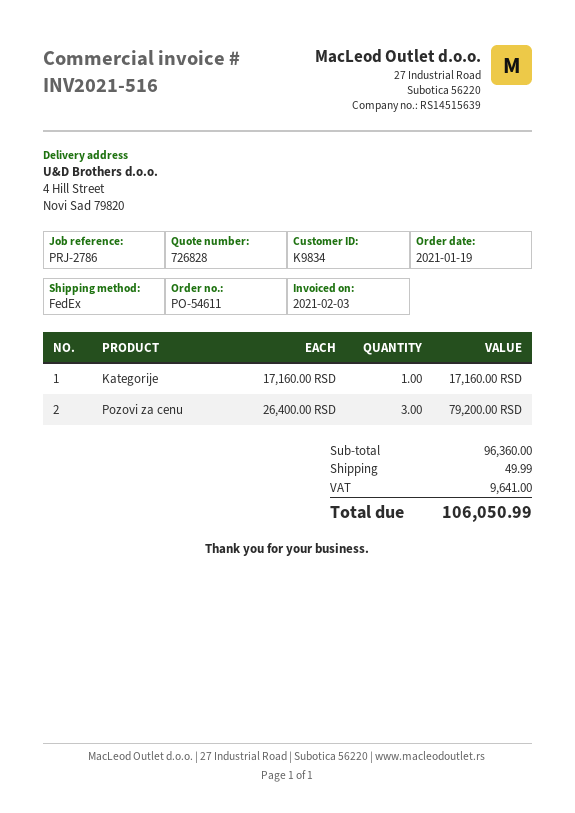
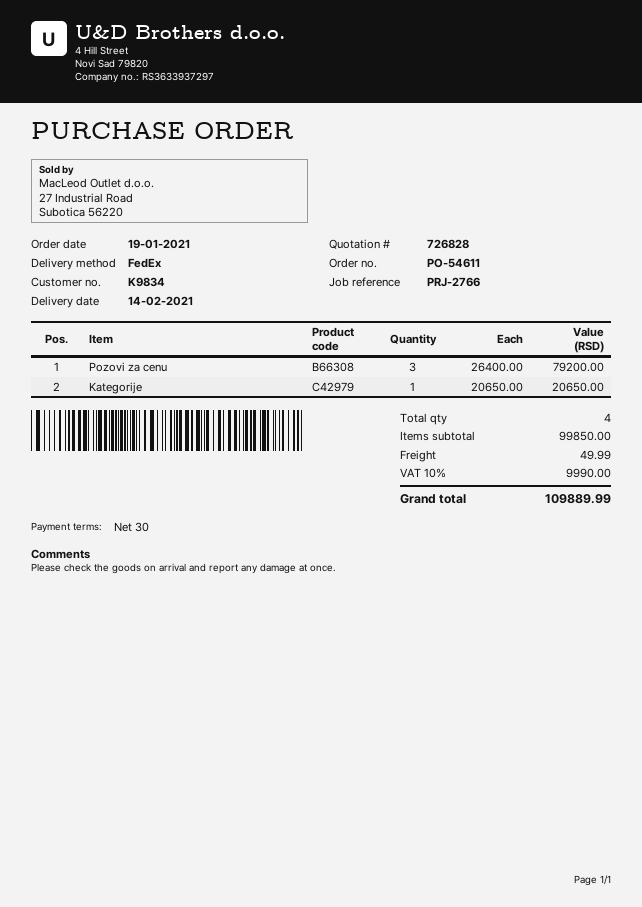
reference: PRJ-2786 -> PRJ-2766
Kategorije: 1 x 17160.00 = 17160.00 -> 1 x 20650.00 = 20650.00
subtotal: 96360.00 -> 99850.00
tax: 9641.00 -> 9990.00
total: 106050.99 -> 109889.99

